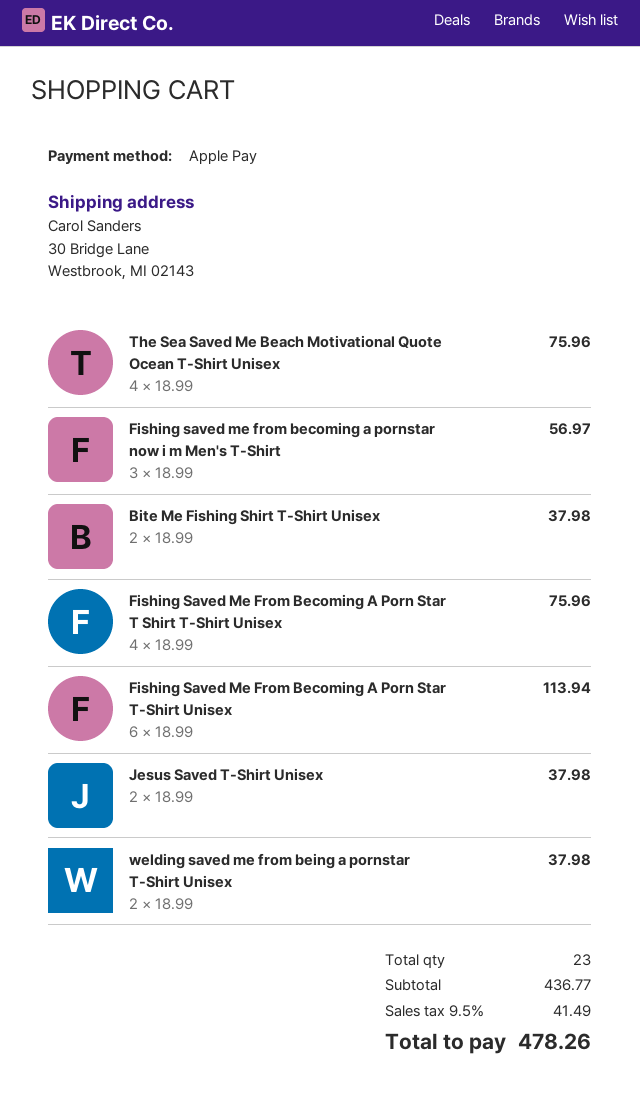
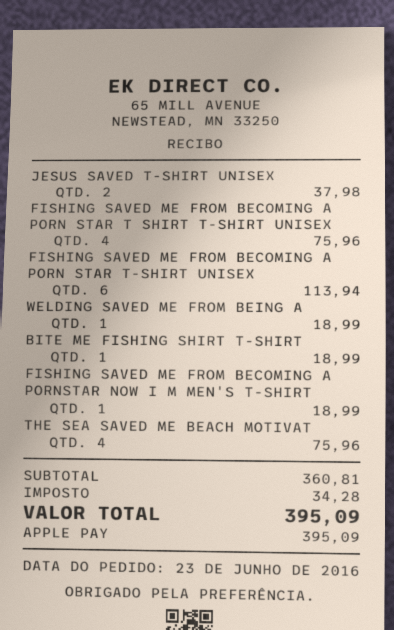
Fishing saved me from becoming a pornstar now i m Men's T-Shirt: 3 for 56.97 -> 1 for 18.99
Bite Me Fishing Shirt T-Shirt Unisex: 2 for 37.98 -> 1 for 18.99
welding saved me from being a pornstar T-Shirt Unisex: 2 for 37.98 -> 1 for 18.99
subtotal: 436.77 -> 360.81
tax: 41.49 -> 34.28
total: 478.26 -> 395.09

